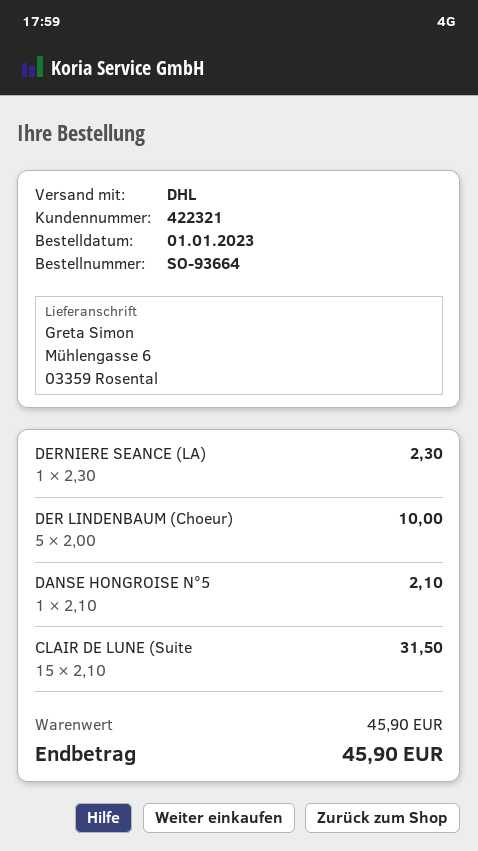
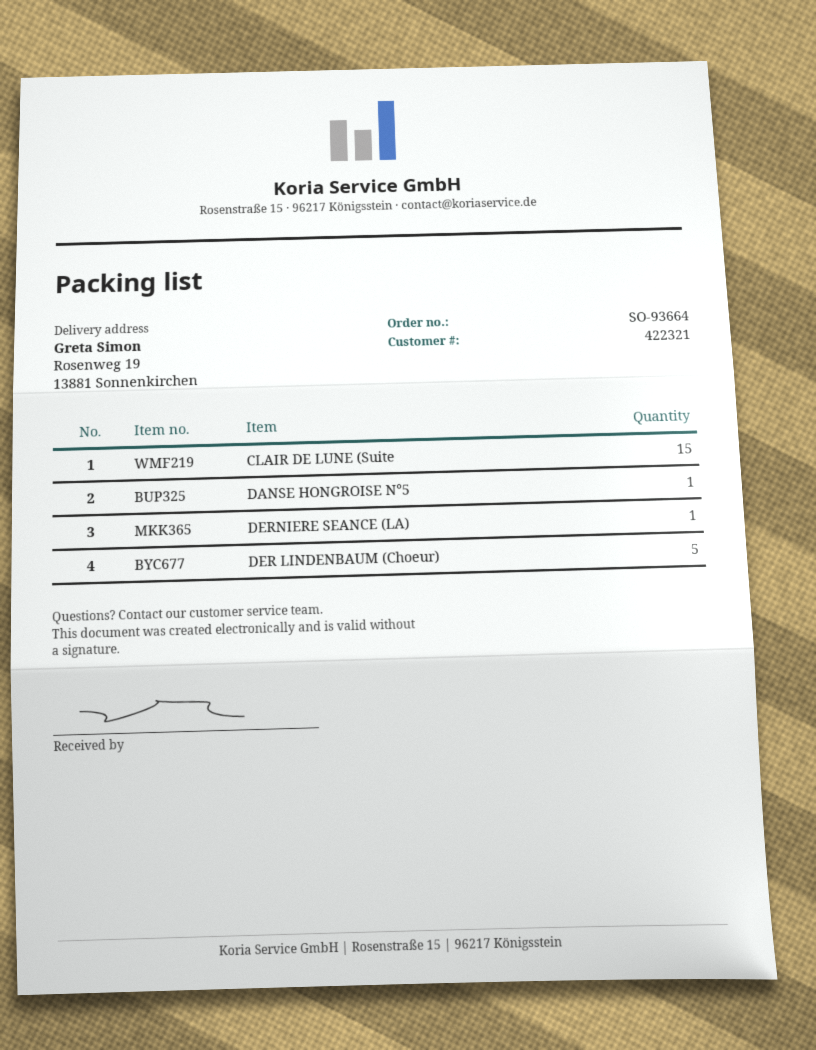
ship to: Mühlengasse 6, 03359 Rosental -> Rosenweg 19, 13881 Sonnenkirchen

